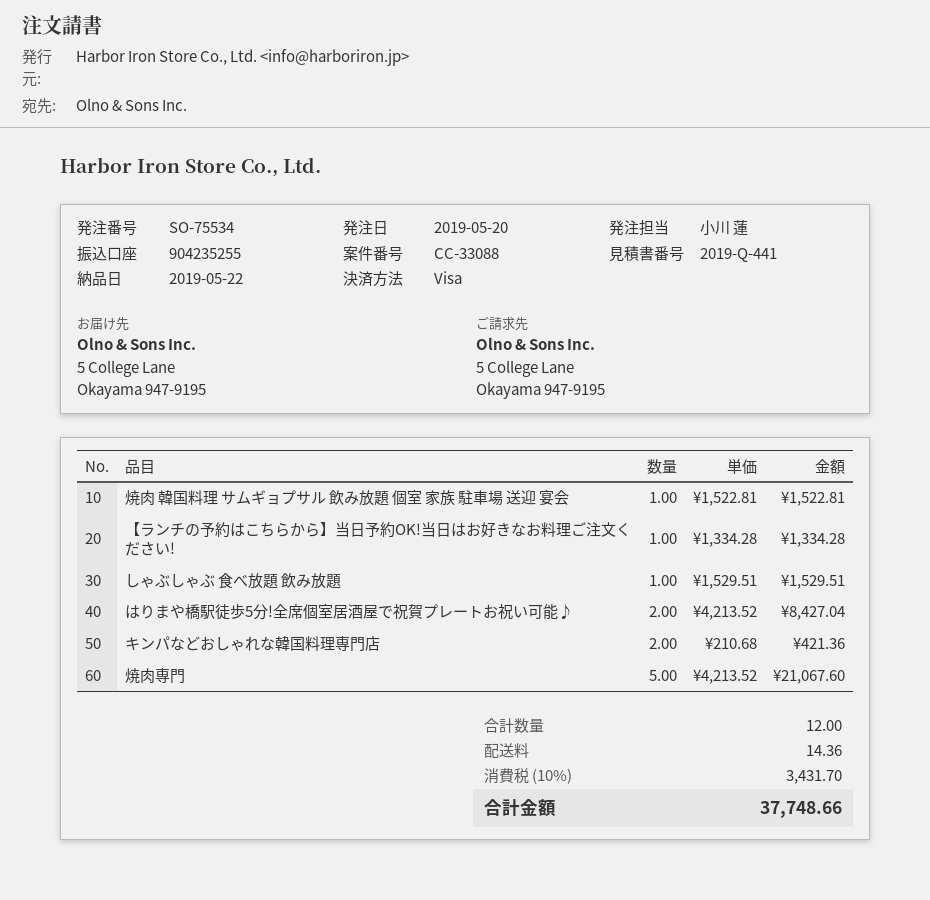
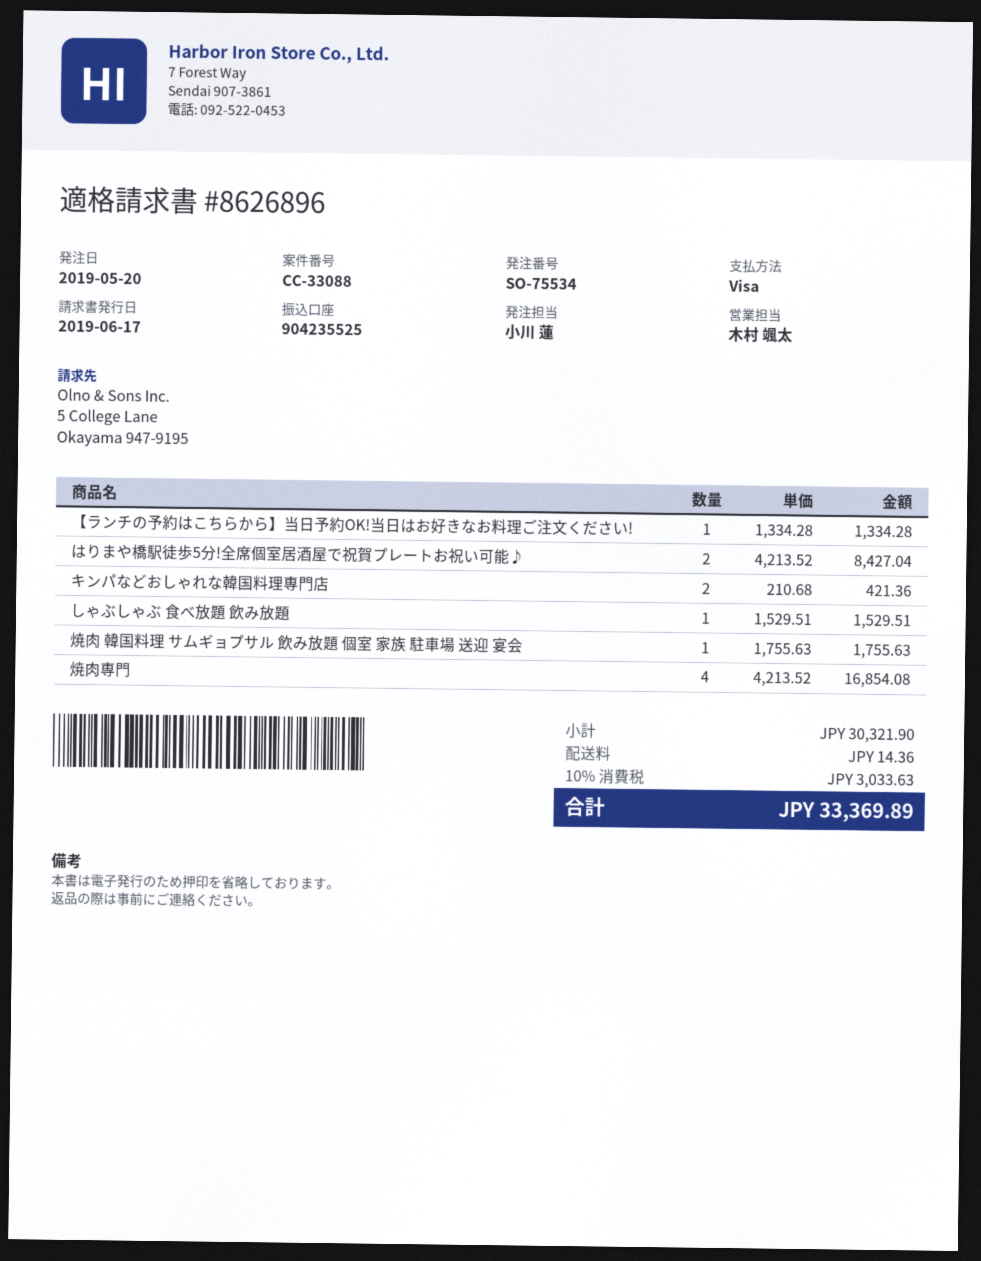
bank account: 904235255 -> 904235525
焼肉 韓国料理 サムギョプサル 飲み放題 個室 家族 駐車場 送迎 宴会: 1 x 1522.81 = 1522.81 -> 1 x 1755.63 = 1755.63
焼肉専門: 5 x 4213.52 = 21067.60 -> 4 x 4213.52 = 16854.08
tax: 10% = 3431.70 -> 10% = 3033.63
total: 37748.66 -> 33369.89

